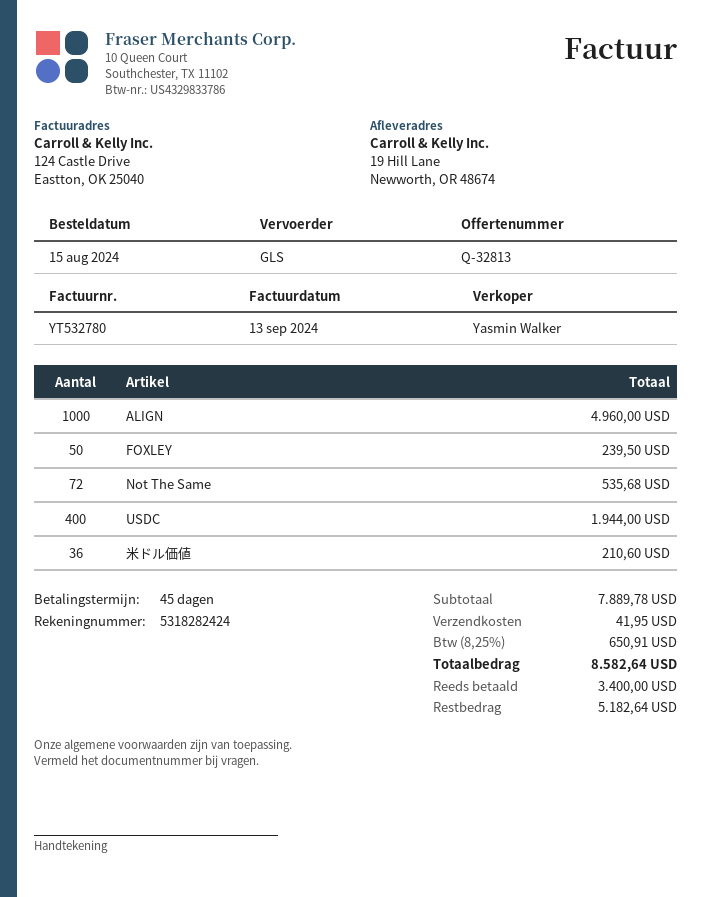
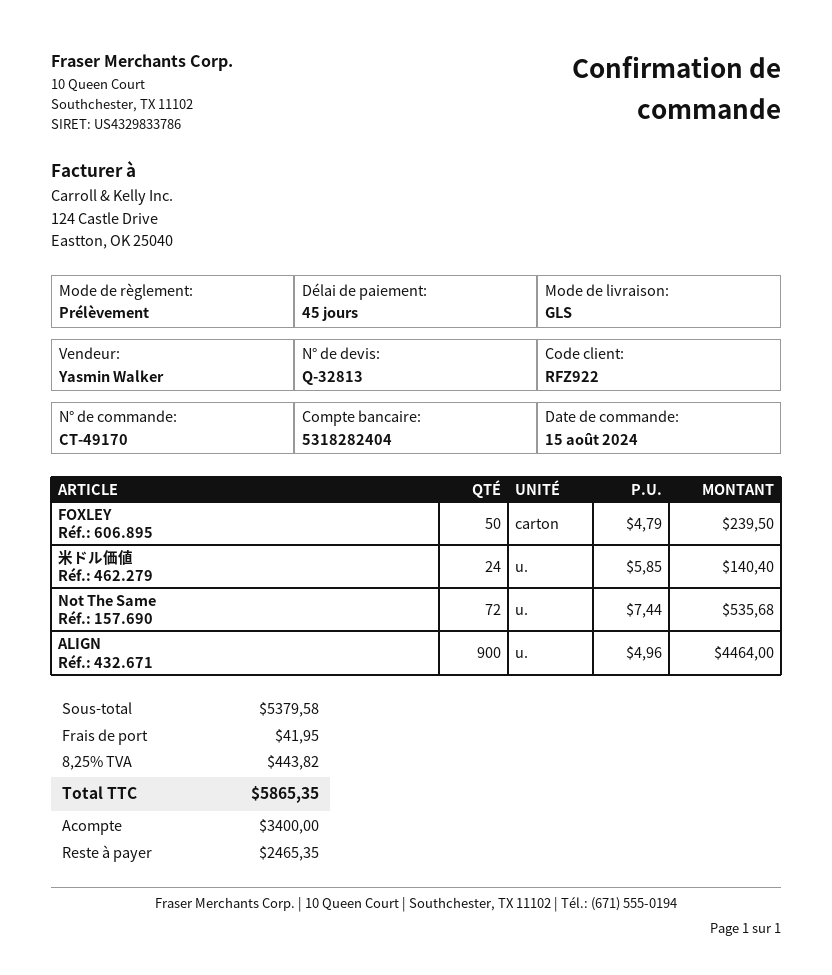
bank account: 5318282424 -> 5318282404
ALIGN: 1000 for 4960.00 -> 900 for 4464.00
USDC: 400 for 1944.00 -> none
米ドル価値: 36 for 210.60 -> 24 for 140.40
subtotal: 7889.78 -> 5379.58
tax: 8.25% = 650.91 -> 8.25% = 443.82
total: 8582.64 -> 5865.35
balance: 5182.64 -> 2465.35

